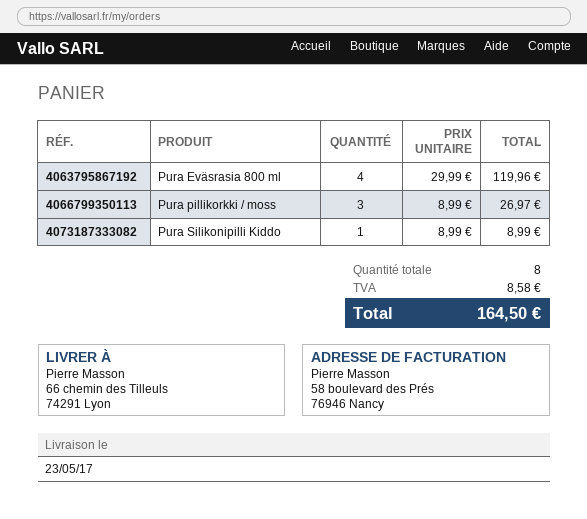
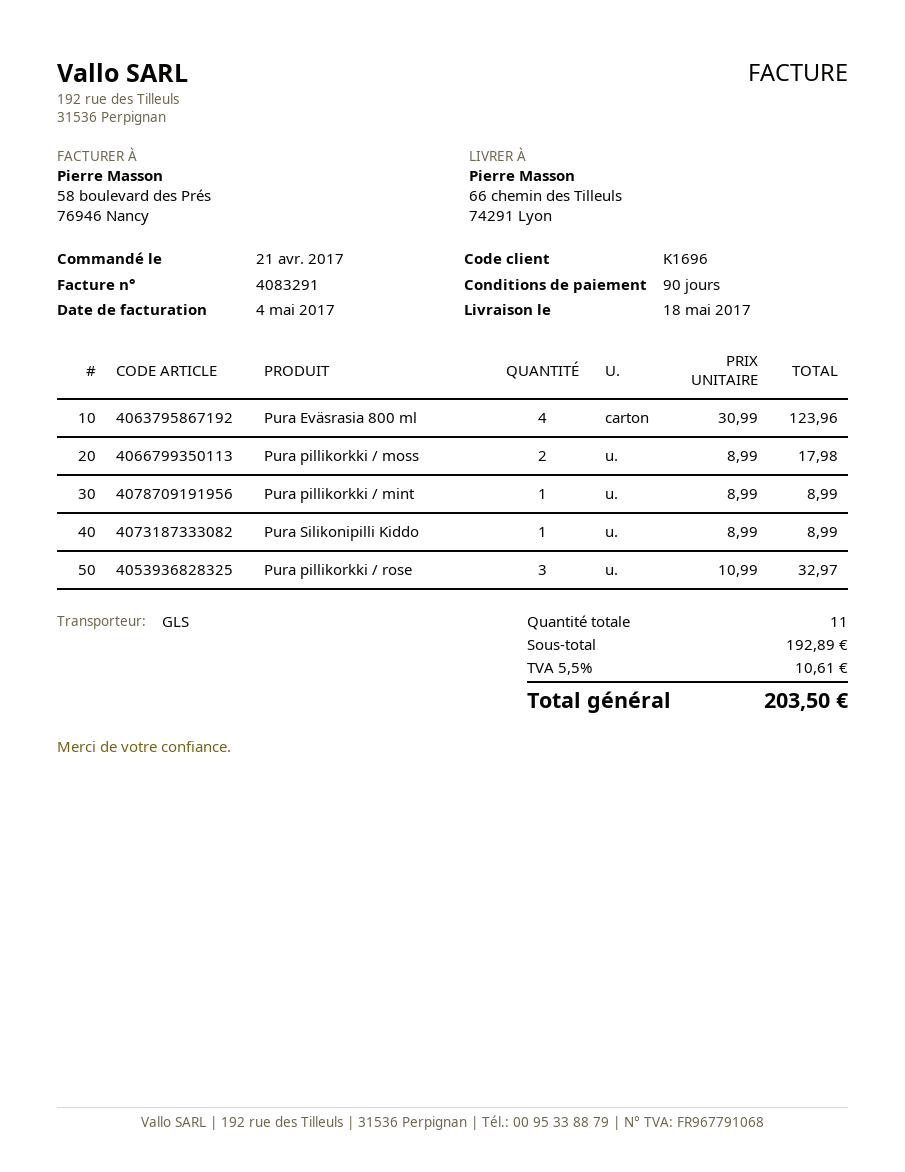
delivery date: 2017-05-23 -> 2017-05-18
Pura Eväsrasia 800 ml: 4 x 29.99 = 119.96 -> 4 x 30.99 = 123.96
Pura pillikorkki / moss: 3 x 8.99 = 26.97 -> 2 x 8.99 = 17.98
Pura pillikorkki / mint: none -> 1 x 8.99 = 8.99
Pura pillikorkki / rose: none -> 3 x 10.99 = 32.97
total quantity: 8 -> 11
tax: 8.58 -> 10.61
total: 164.50 -> 203.50

